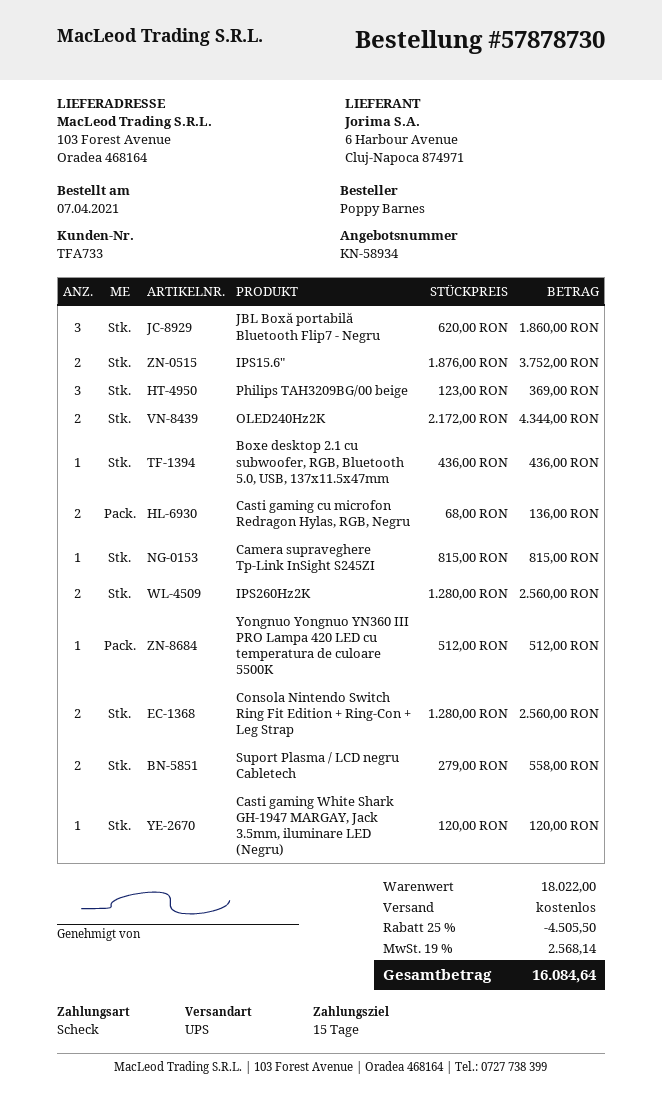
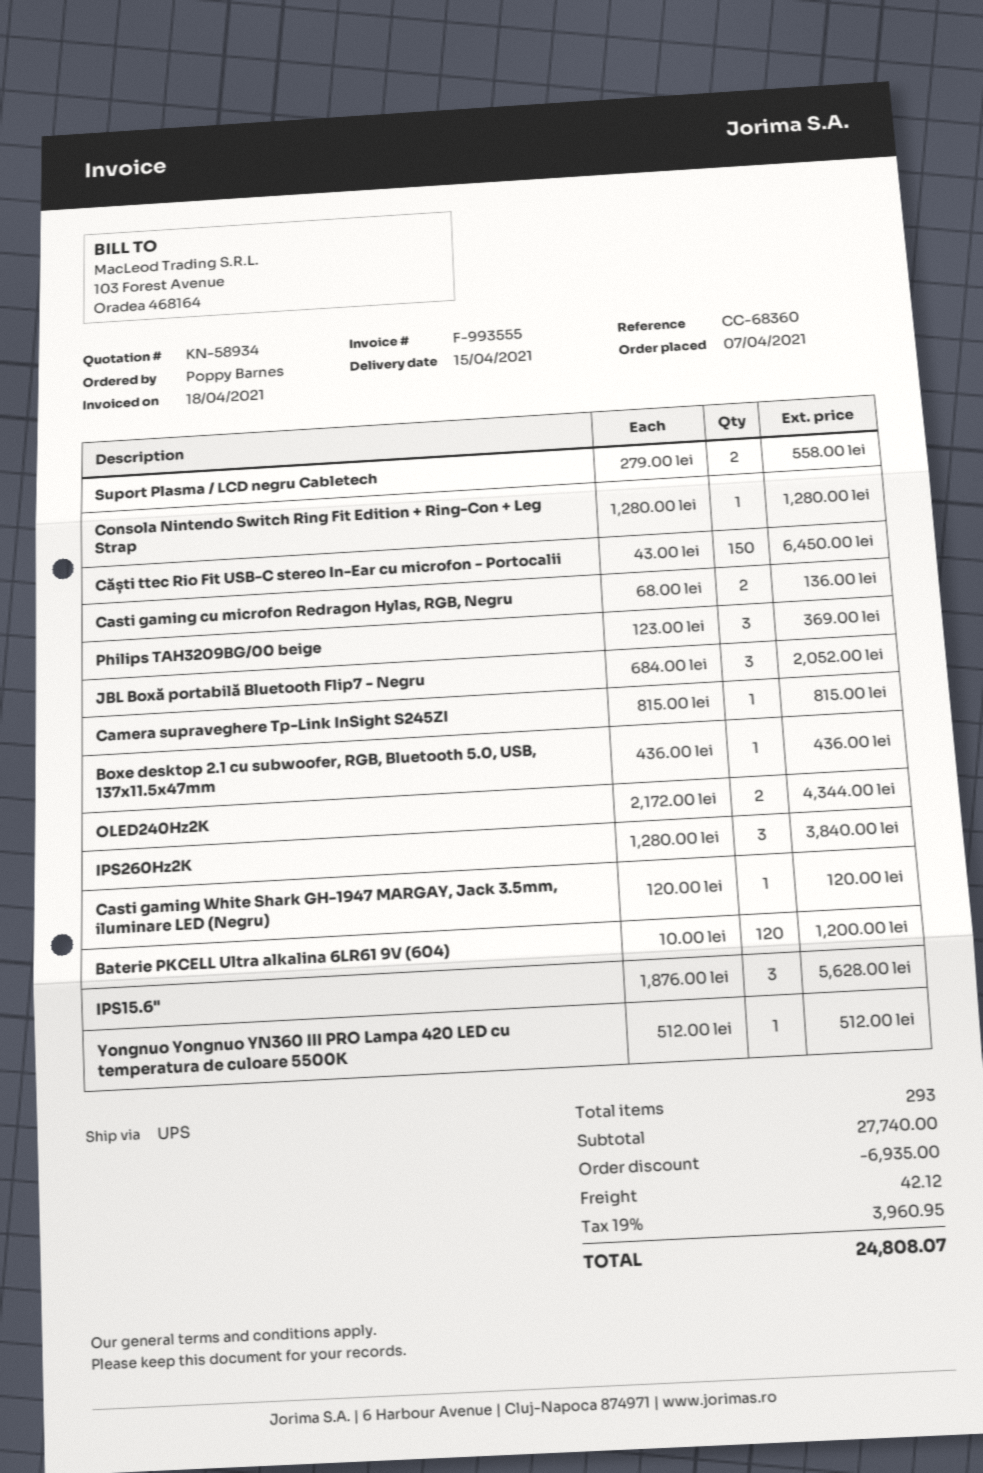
JBL Boxă portabilă Bluetooth Flip7 - Negru: 3 x 620.00 = 1860.00 -> 3 x 684.00 = 2052.00
IPS15.6": 2 x 1876.00 = 3752.00 -> 3 x 1876.00 = 5628.00
IPS260Hz2K: 2 x 1280.00 = 2560.00 -> 3 x 1280.00 = 3840.00
Consola Nintendo Switch Ring Fit Edition + Ring-Con + Leg Strap: 2 x 1280.00 = 2560.00 -> 1 x 1280.00 = 1280.00
Căști ttec Rio Fit USB-C stereo In-Ear cu microfon - Portocalii: none -> 150 x 43.00 = 6450.00
Baterie PKCELL Ultra alkalina 6LR61 9V (604): none -> 120 x 10.00 = 1200.00
subtotal: 18022.00 -> 27740.00
discount: 4505.50 -> 6935.00
shipping: 0.00 -> 42.12
tax: 19% = 2568.14 -> 19% = 3960.95
total: 16084.64 -> 24808.07

